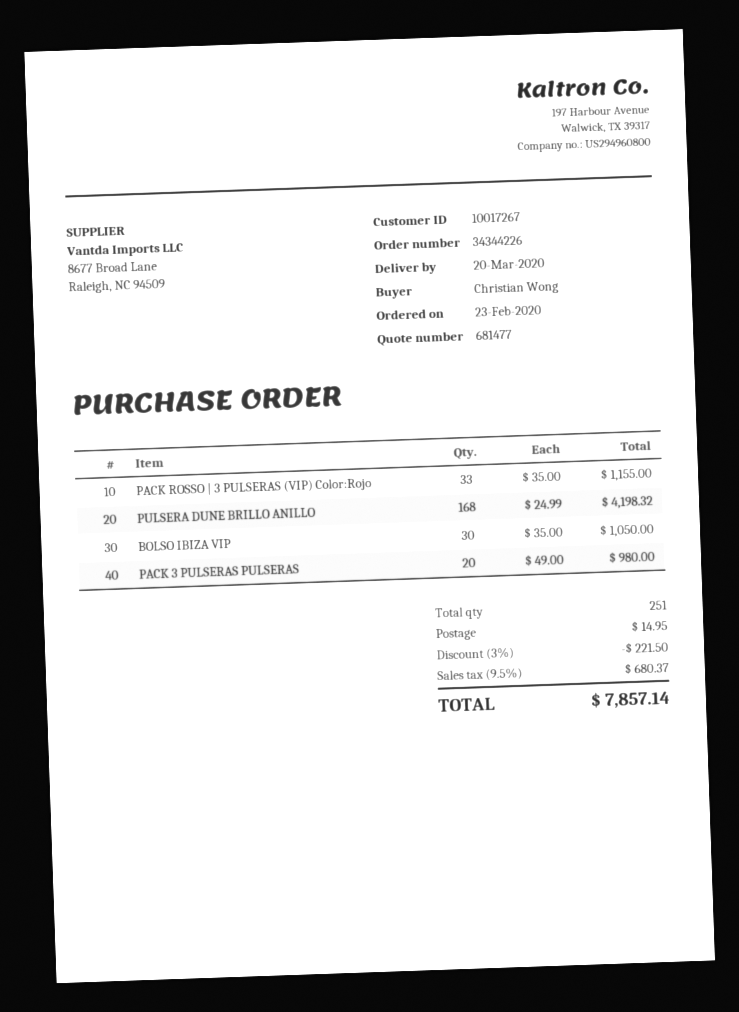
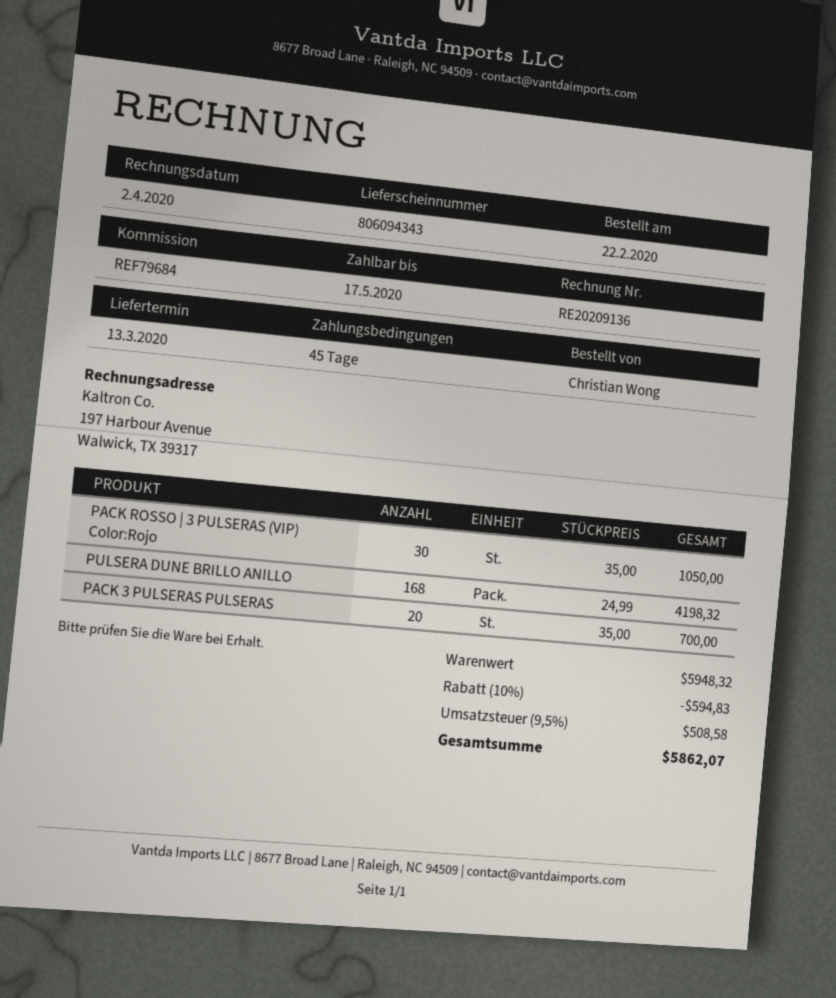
order date: 2020-02-23 -> 2020-02-22
delivery date: 2020-03-20 -> 2020-03-13
PACK ROSSO | 3 PULSERAS (VIP) Color:Rojo: 33 x 35.00 = 1155.00 -> 30 x 35.00 = 1050.00
BOLSO IBIZA VIP: 30 x 35.00 = 1050.00 -> none
PACK 3 PULSERAS PULSERAS: 20 x 49.00 = 980.00 -> 20 x 35.00 = 700.00
discount: 3% = 221.50 -> 10% = 594.83
shipping: 14.95 -> none
tax: 9.5% = 680.37 -> 9.5% = 508.58
total: 7857.14 -> 5862.07

